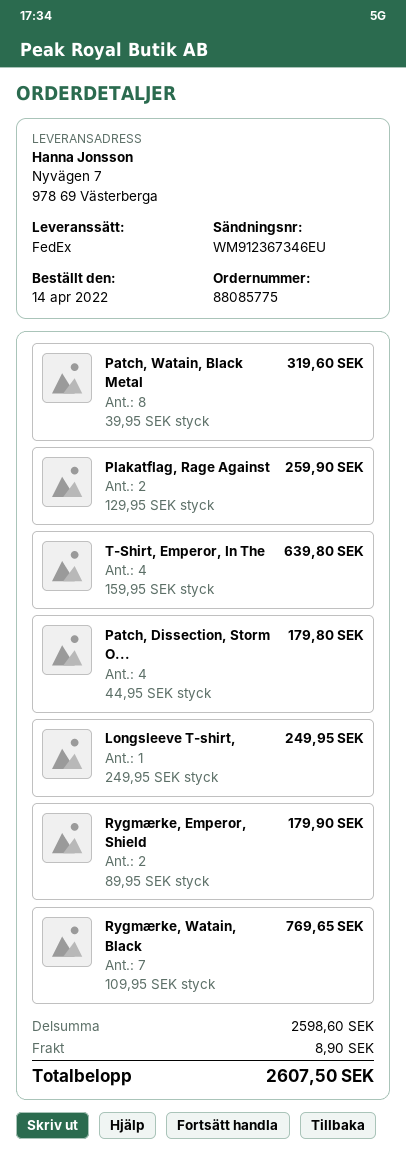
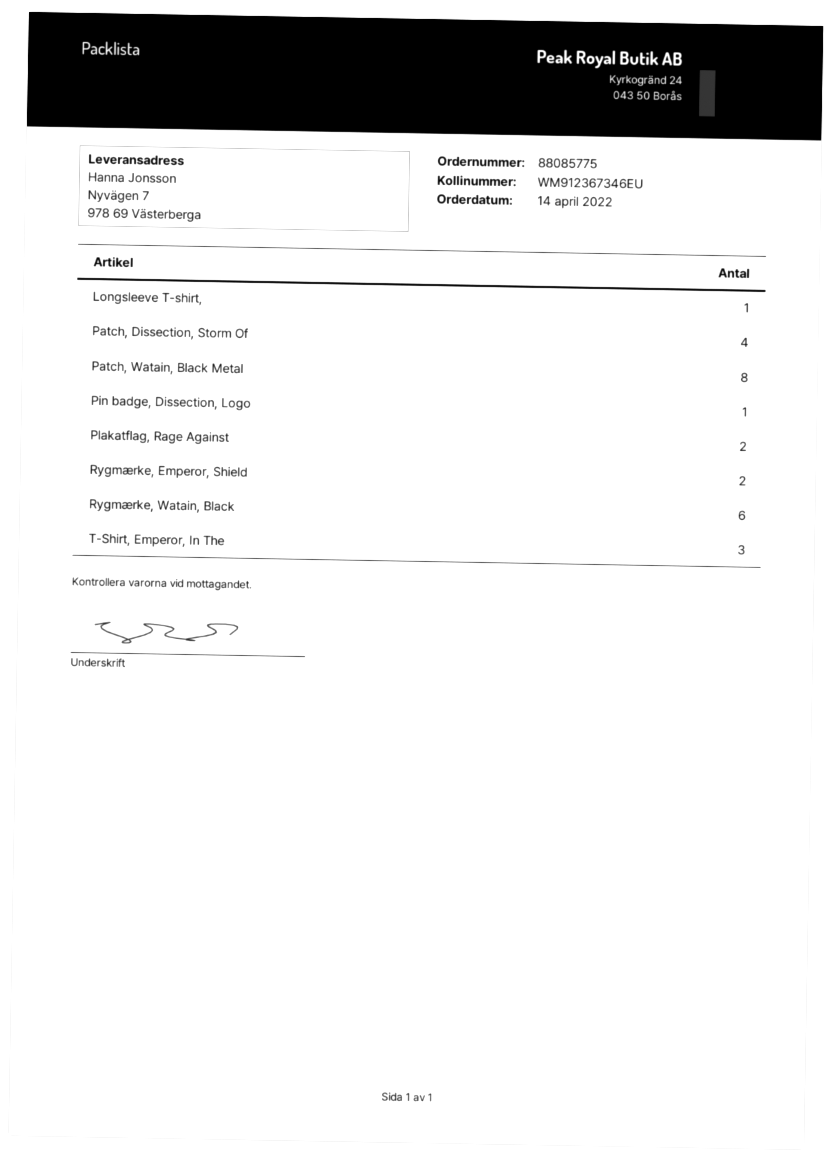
T-Shirt, Emperor, In The: 4 -> 3
Rygmærke, Watain, Black: 7 -> 6
Pin badge, Dissection, Logo: none -> 1

